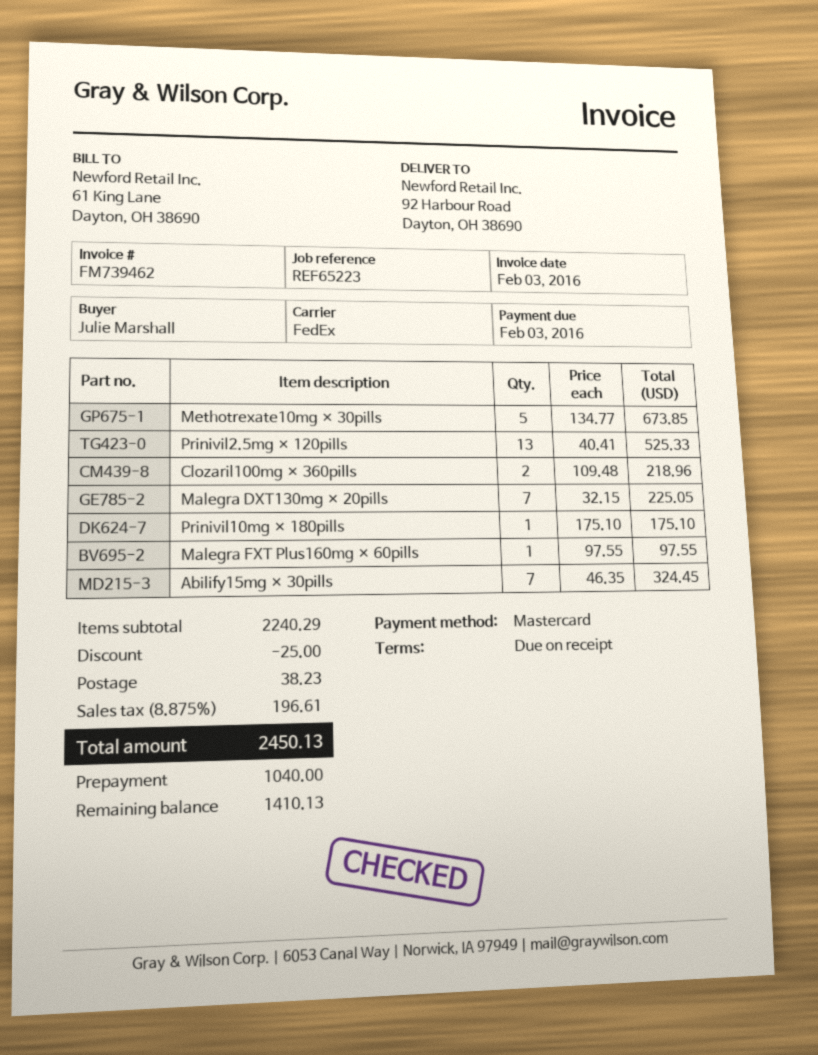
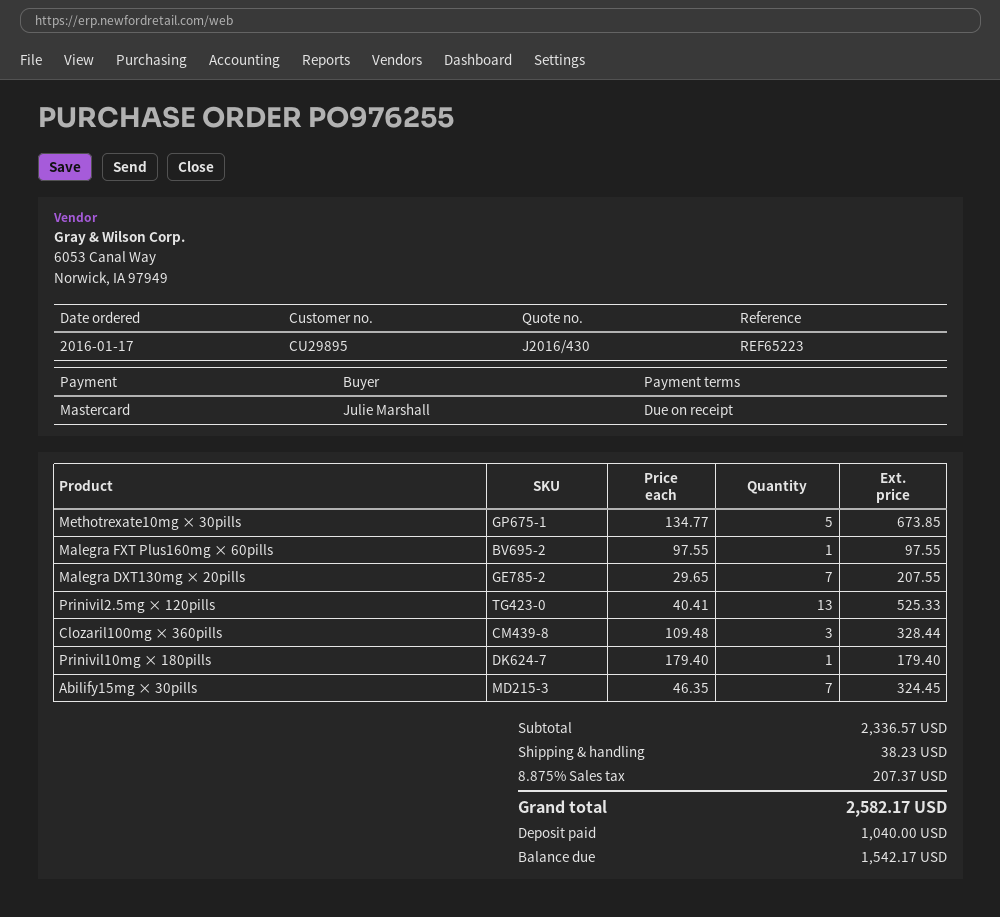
Clozaril100mg × 360pills: 2 x 109.48 = 218.96 -> 3 x 109.48 = 328.44
Malegra DXT130mg × 20pills: 7 x 32.15 = 225.05 -> 7 x 29.65 = 207.55
Prinivil10mg × 180pills: 1 x 175.10 = 175.10 -> 1 x 179.40 = 179.40
subtotal: 2240.29 -> 2336.57
discount: 25.00 -> none
tax: 8.875% = 196.61 -> 8.875% = 207.37
total: 2450.13 -> 2582.17
balance: 1410.13 -> 1542.17

